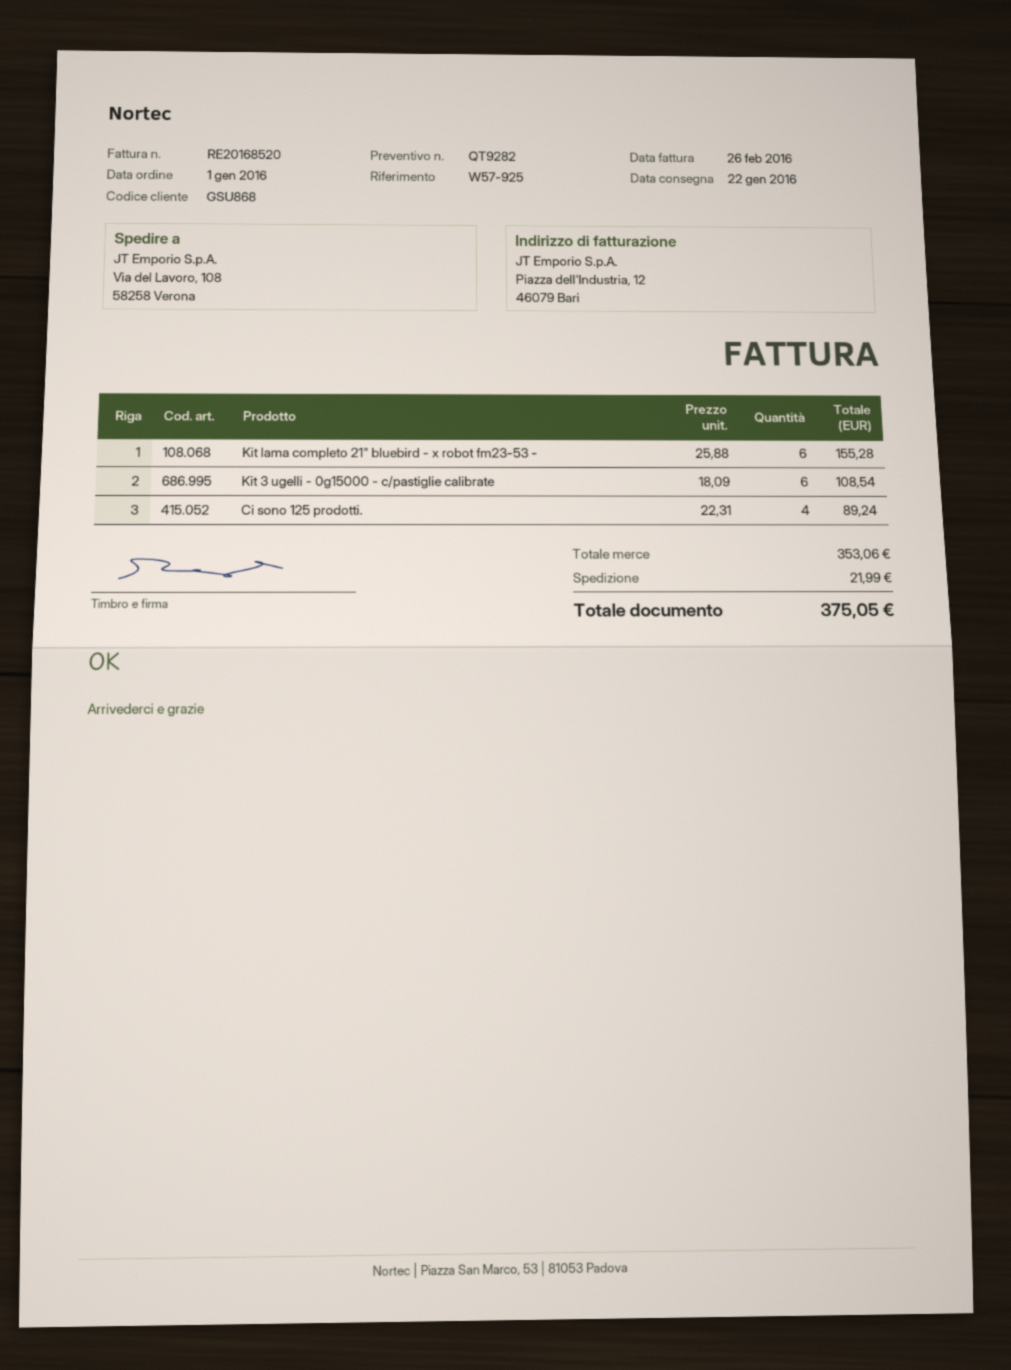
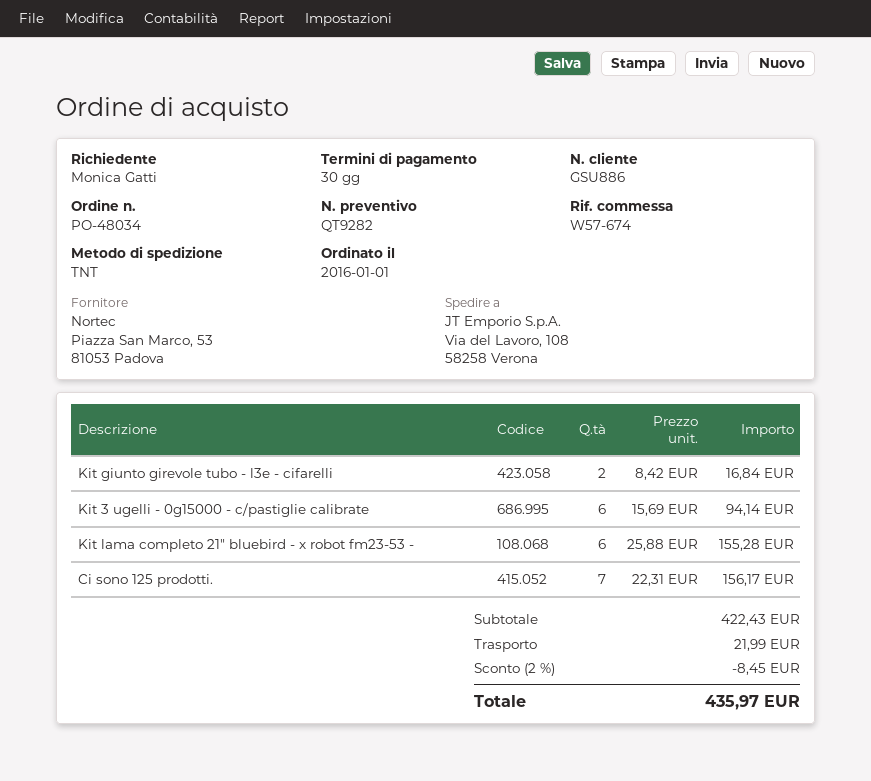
customer number: GSU868 -> GSU886
reference: W57-925 -> W57-674
Kit 3 ugelli - 0g15000 - c/pastiglie calibrate: 6 x 18.09 = 108.54 -> 6 x 15.69 = 94.14
Ci sono 125 prodotti.: 4 x 22.31 = 89.24 -> 7 x 22.31 = 156.17
Kit giunto girevole tubo - l3e - cifarelli: none -> 2 x 8.42 = 16.84
subtotal: 353.06 -> 422.43
discount: none -> 2% = 8.45
total: 375.05 -> 435.97

